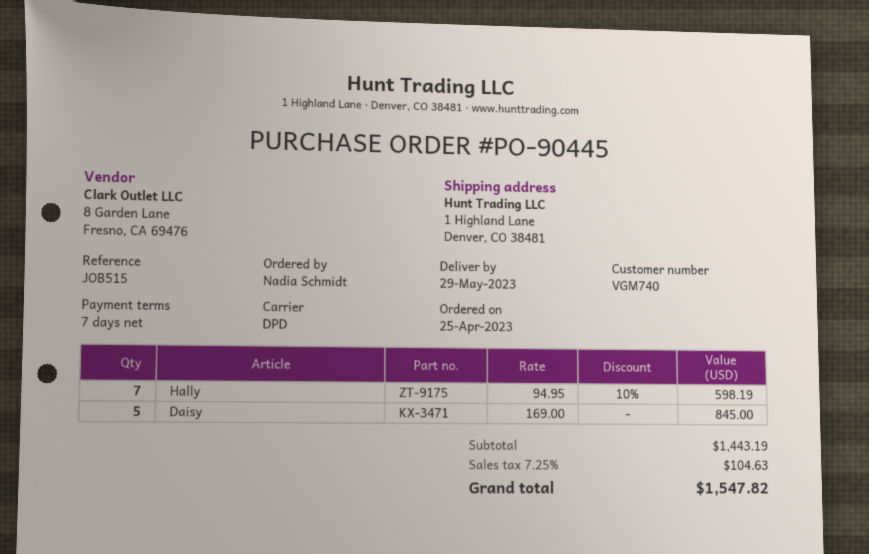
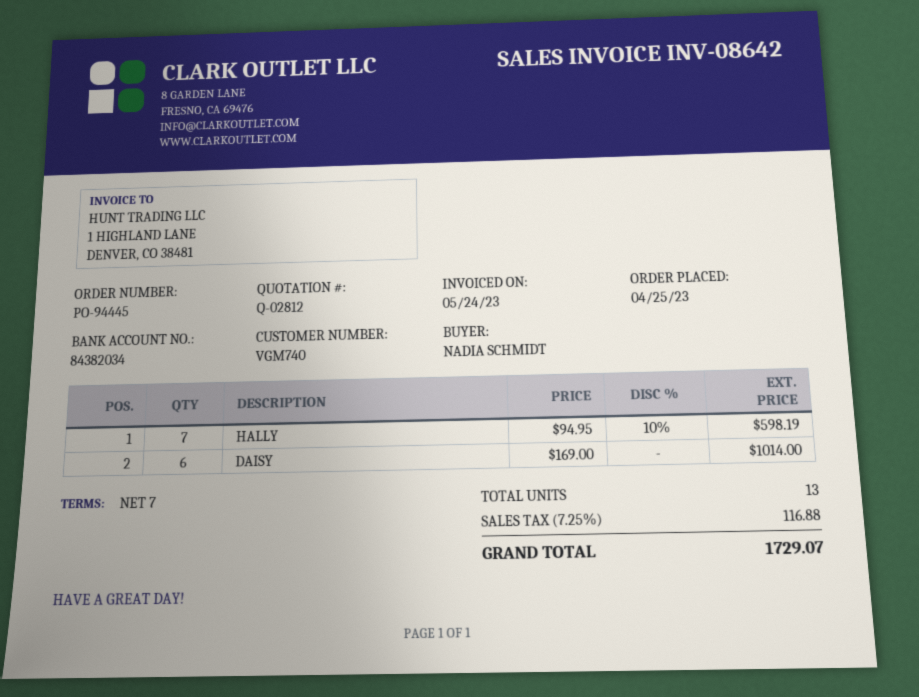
order number: PO-90445 -> PO-94445
Daisy: 5 x 169.00 = 845.00 -> 6 x 169.00 = 1014.00
tax: 7.25% = 104.63 -> 7.25% = 116.88
total: 1547.82 -> 1729.07

